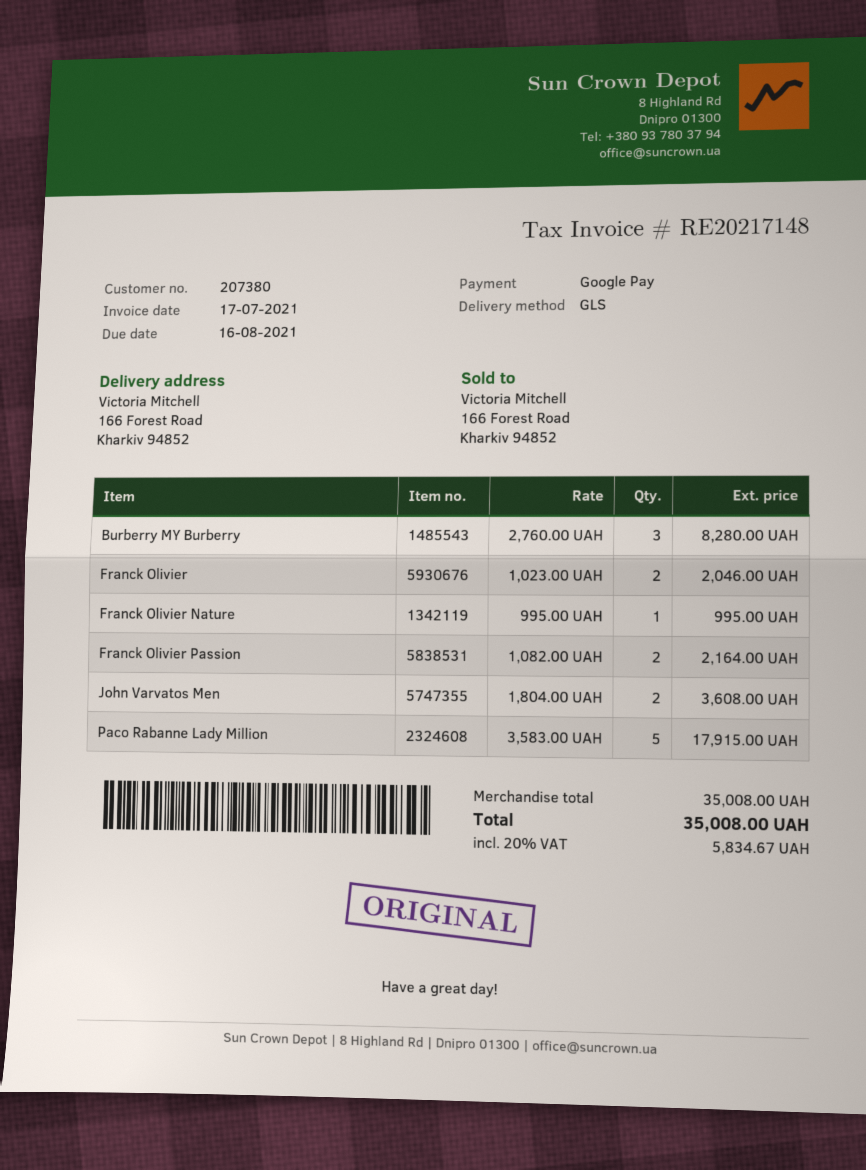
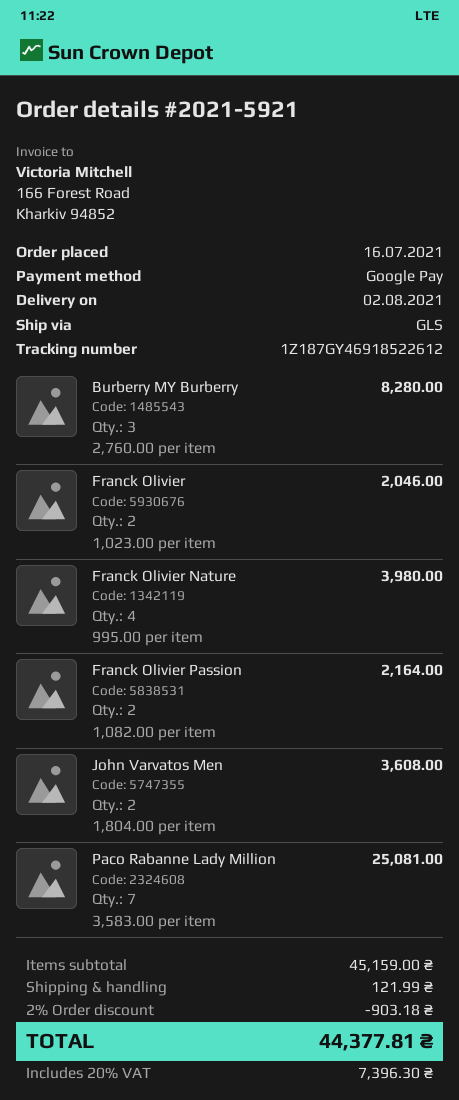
Franck Olivier Nature: 1 x 995.00 = 995.00 -> 4 x 995.00 = 3980.00
Paco Rabanne Lady Million: 5 x 3583.00 = 17915.00 -> 7 x 3583.00 = 25081.00
subtotal: 35008.00 -> 45159.00
discount: none -> 2% = 903.18
shipping: none -> 121.99
tax: 20% = 5834.67 -> 20% = 7396.30
total: 35008.00 -> 44377.81

